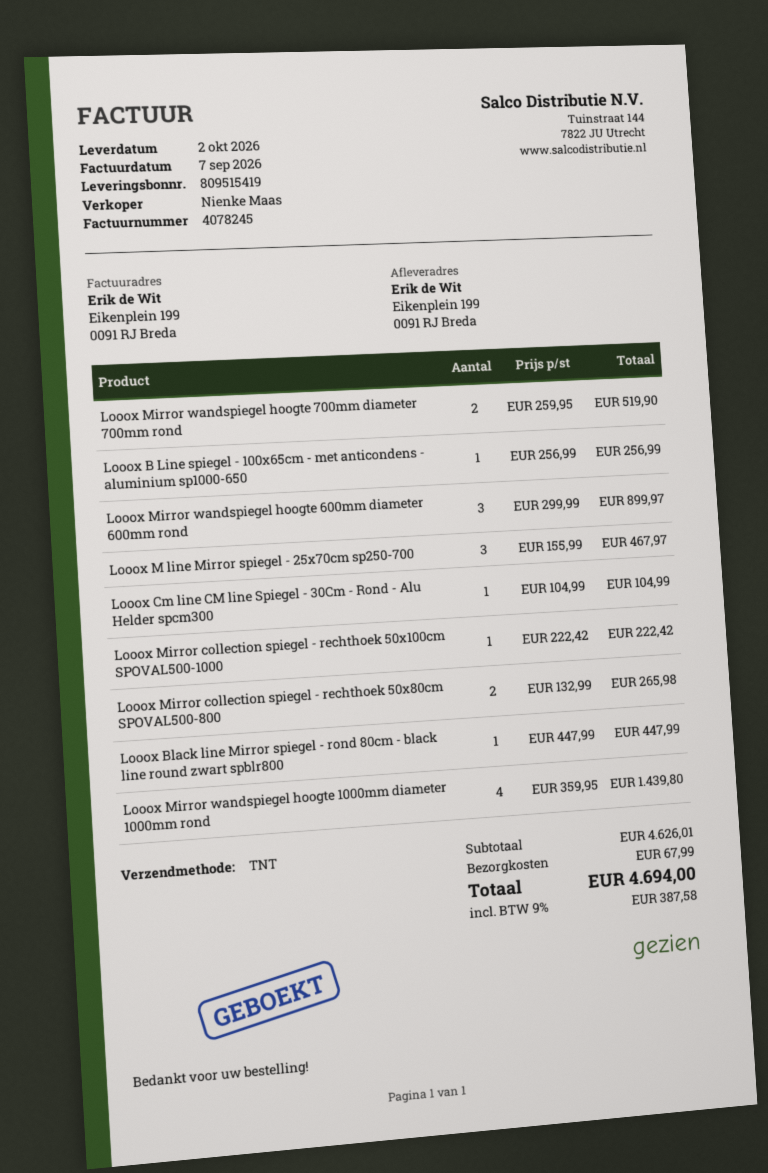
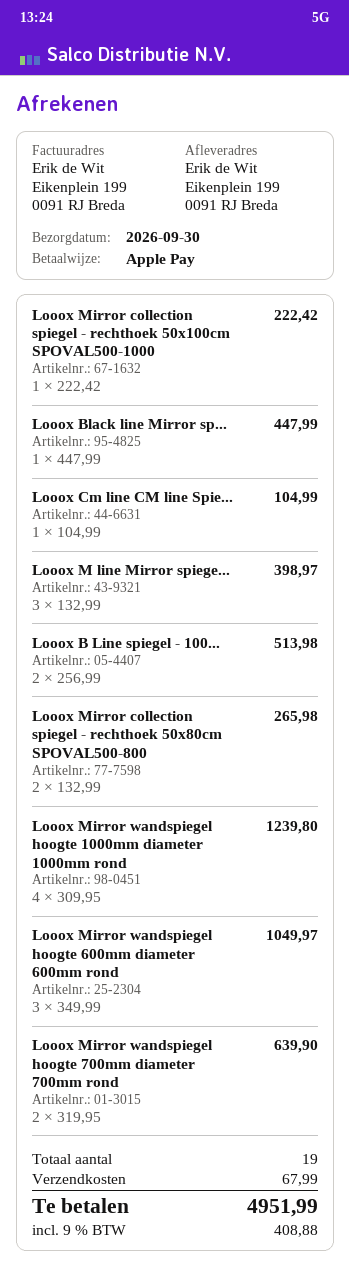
delivery date: 2026-10-02 -> 2026-09-30
Looox Mirror wandspiegel hoogte 700mm diameter 700mm rond: 2 x 259.95 = 519.90 -> 2 x 319.95 = 639.90
Looox B Line spiegel - 100x65cm - met anticondens - aluminium sp1000-650: 1 x 256.99 = 256.99 -> 2 x 256.99 = 513.98
Looox Mirror wandspiegel hoogte 600mm diameter 600mm rond: 3 x 299.99 = 899.97 -> 3 x 349.99 = 1049.97
Looox M line Mirror spiegel - 25x70cm sp250-700: 3 x 155.99 = 467.97 -> 3 x 132.99 = 398.97
Looox Mirror wandspiegel hoogte 1000mm diameter 1000mm rond: 4 x 359.95 = 1439.80 -> 4 x 309.95 = 1239.80
tax: 9% = 387.58 -> 9% = 408.88
total: 4694.00 -> 4951.99

